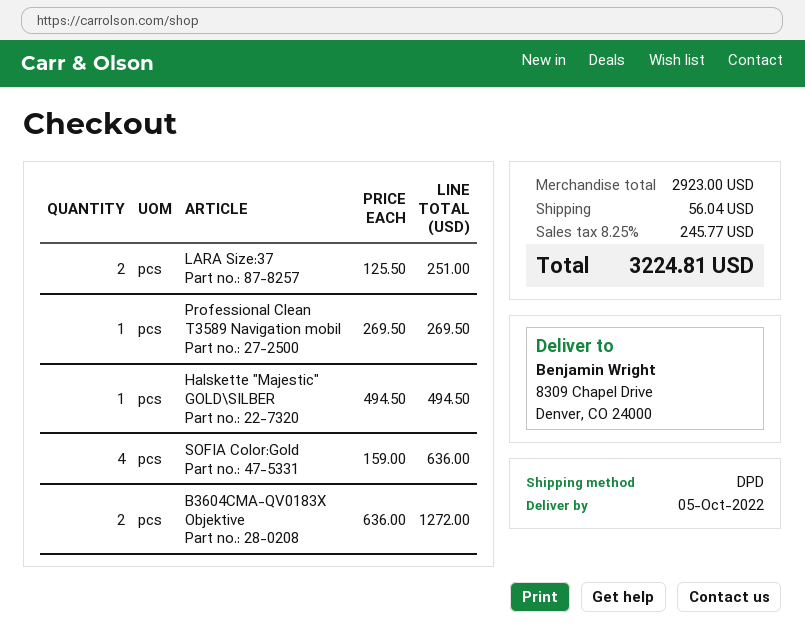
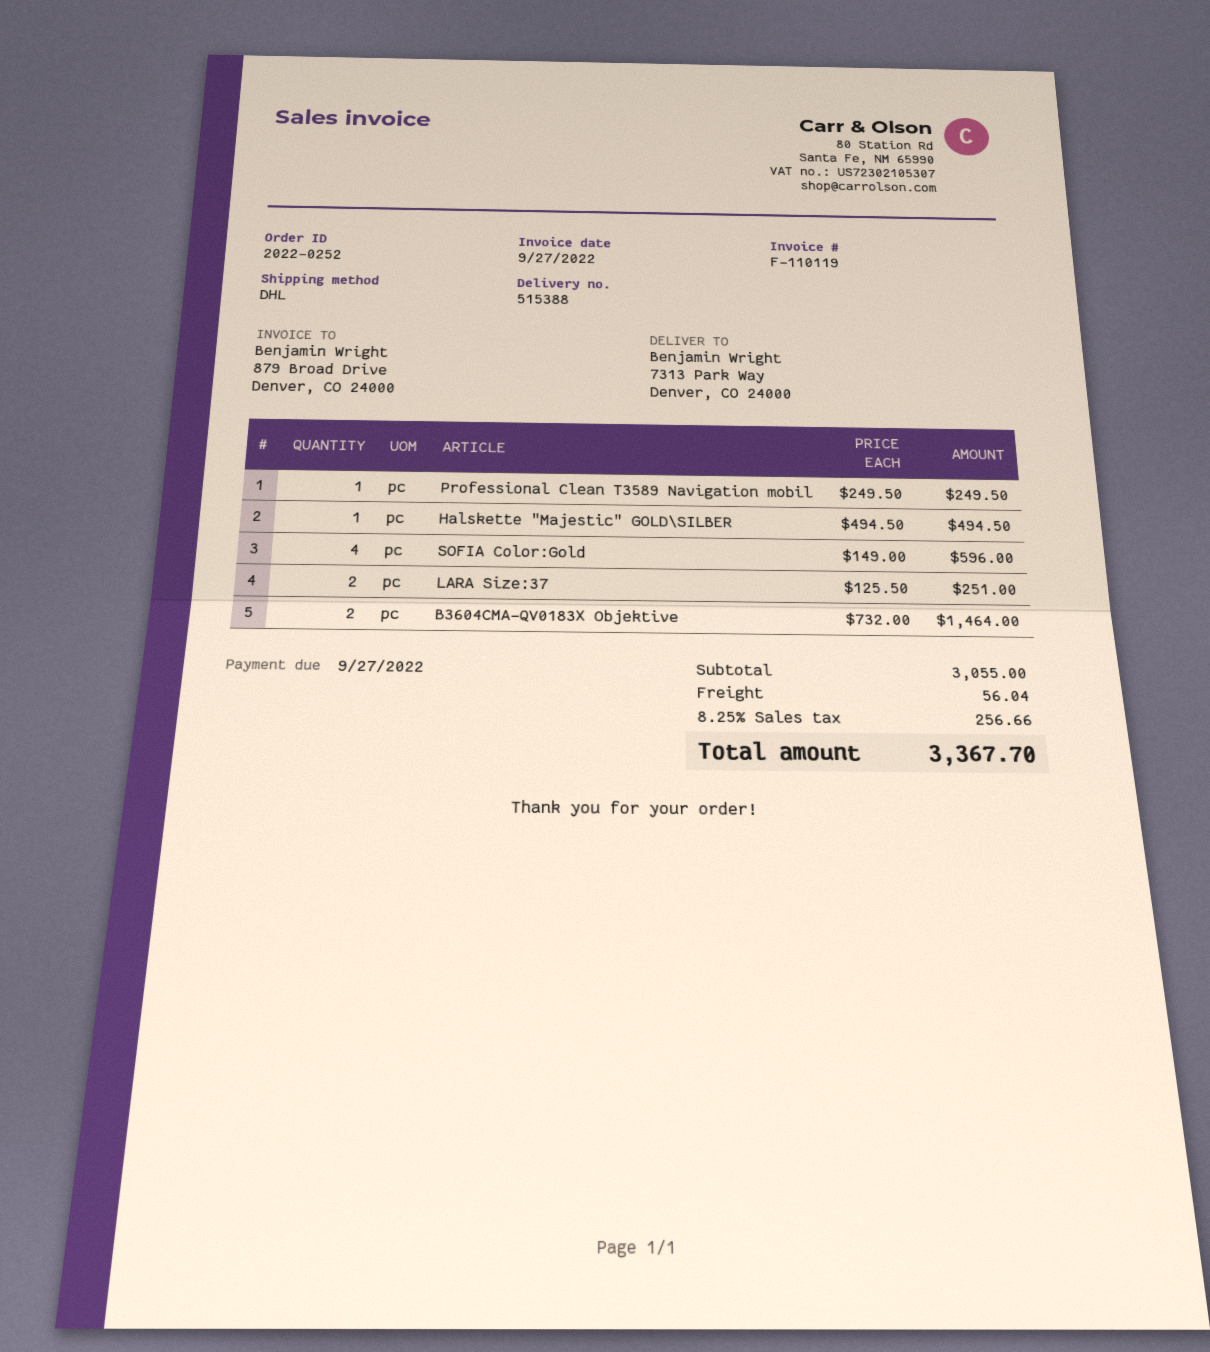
shipping method: DPD -> DHL
ship to: 8309 Chapel Drive, Denver, CO 24000 -> 7313 Park Way, Denver, CO 24000
Professional Clean T3589 Navigation mobil: 1 x 269.50 = 269.50 -> 1 x 249.50 = 249.50
SOFIA Color:Gold: 4 x 159.00 = 636.00 -> 4 x 149.00 = 596.00
B3604CMA-QV0183X Objektive: 2 x 636.00 = 1272.00 -> 2 x 732.00 = 1464.00
subtotal: 2923.00 -> 3055.00
tax: 8.25% = 245.77 -> 8.25% = 256.66
total: 3224.81 -> 3367.70

